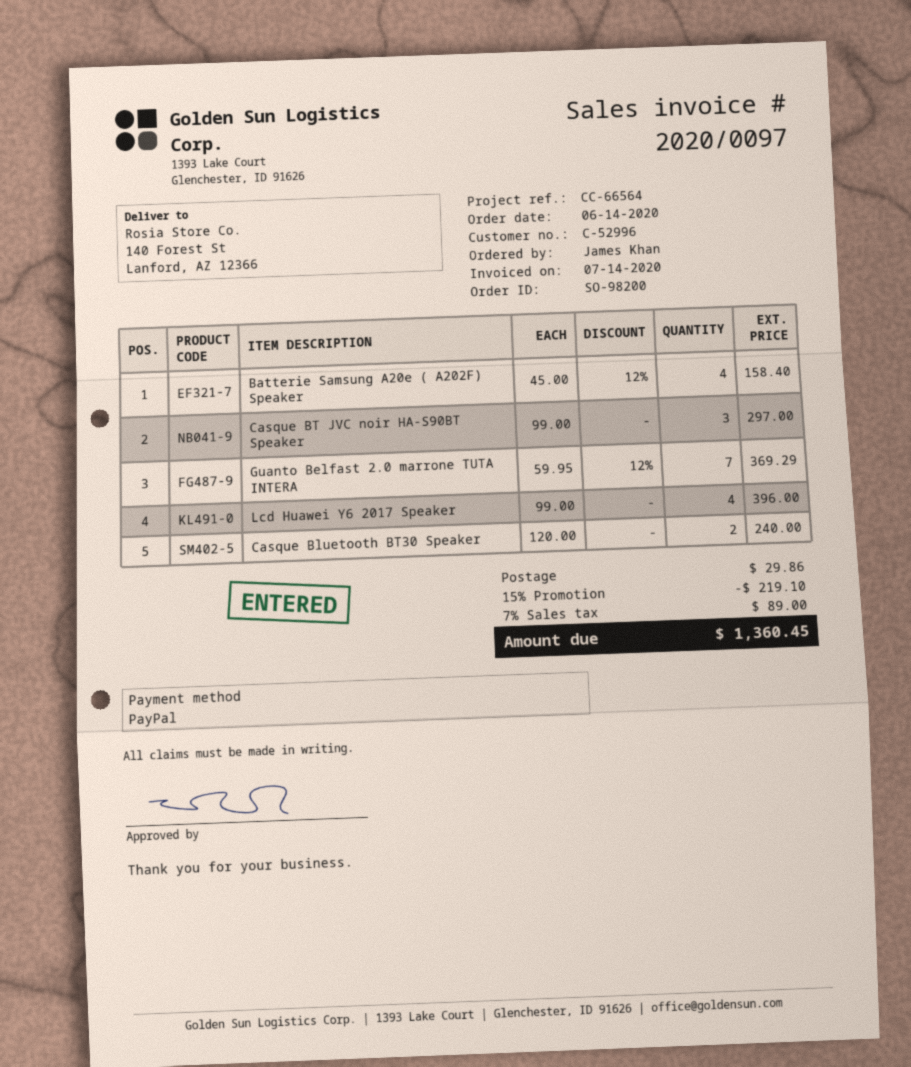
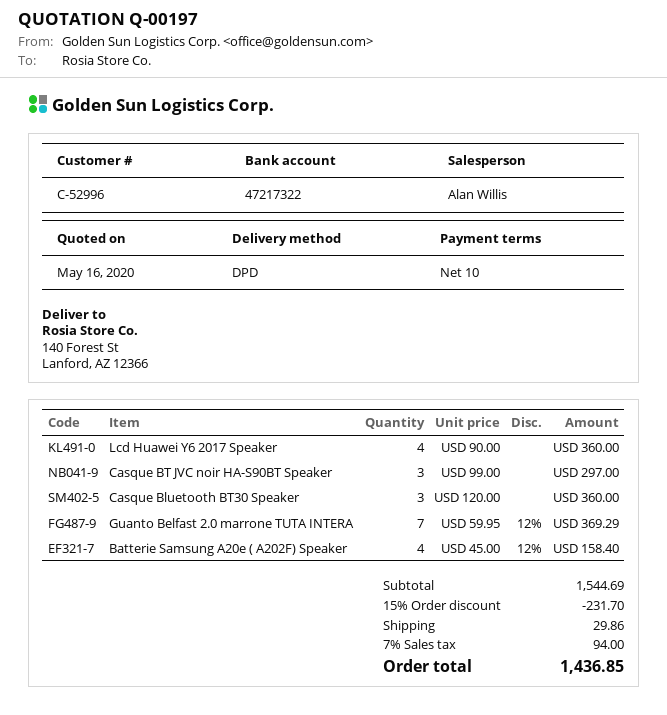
Lcd Huawei Y6 2017 Speaker: 4 x 99.00 = 396.00 -> 4 x 90.00 = 360.00
Casque Bluetooth BT30 Speaker: 2 x 120.00 = 240.00 -> 3 x 120.00 = 360.00
discount: 15% = 219.10 -> 15% = 231.70
tax: 7% = 89.00 -> 7% = 94.00
total: 1360.45 -> 1436.85

